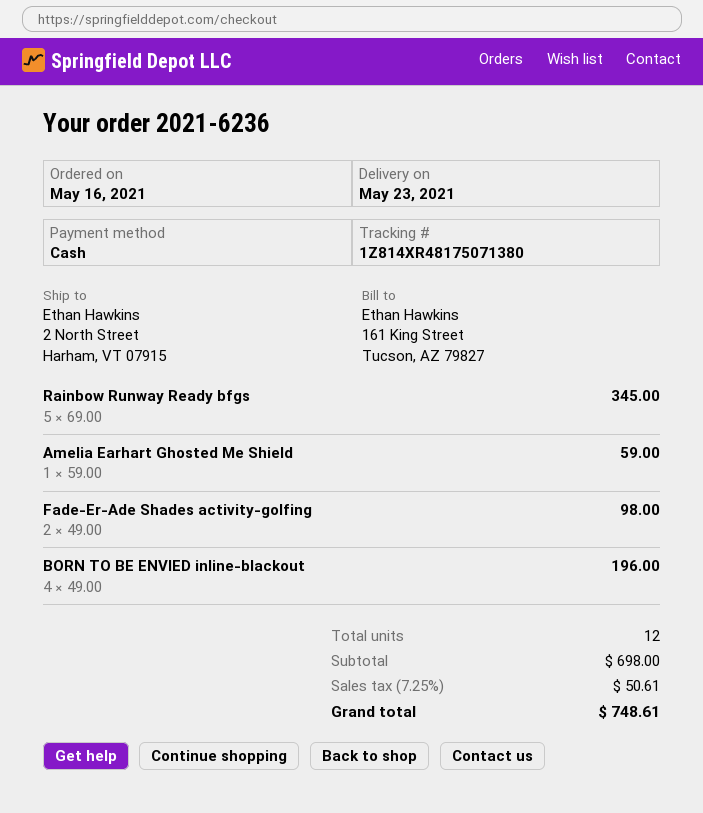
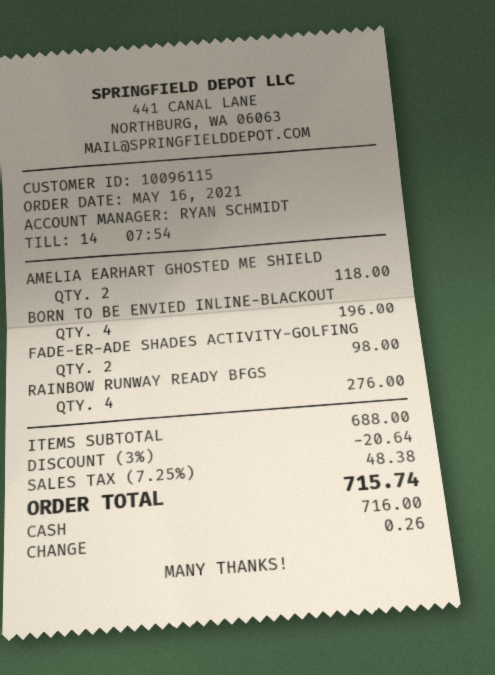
Rainbow Runway Ready bfgs: 5 for 345.00 -> 4 for 276.00
Amelia Earhart Ghosted Me Shield: 1 for 59.00 -> 2 for 118.00
subtotal: 698.00 -> 688.00
discount: none -> 3% = 20.64
tax: 7.25% = 50.61 -> 7.25% = 48.38
total: 748.61 -> 715.74

